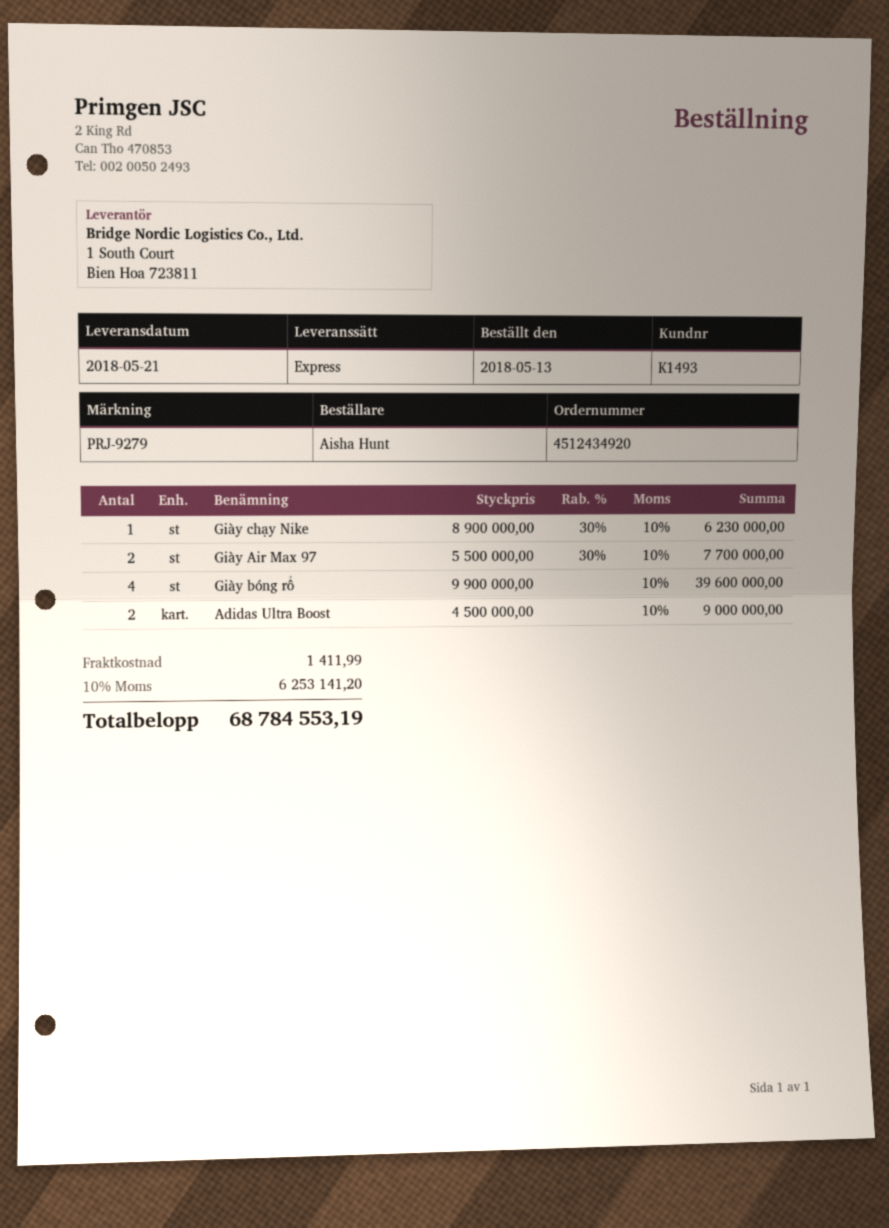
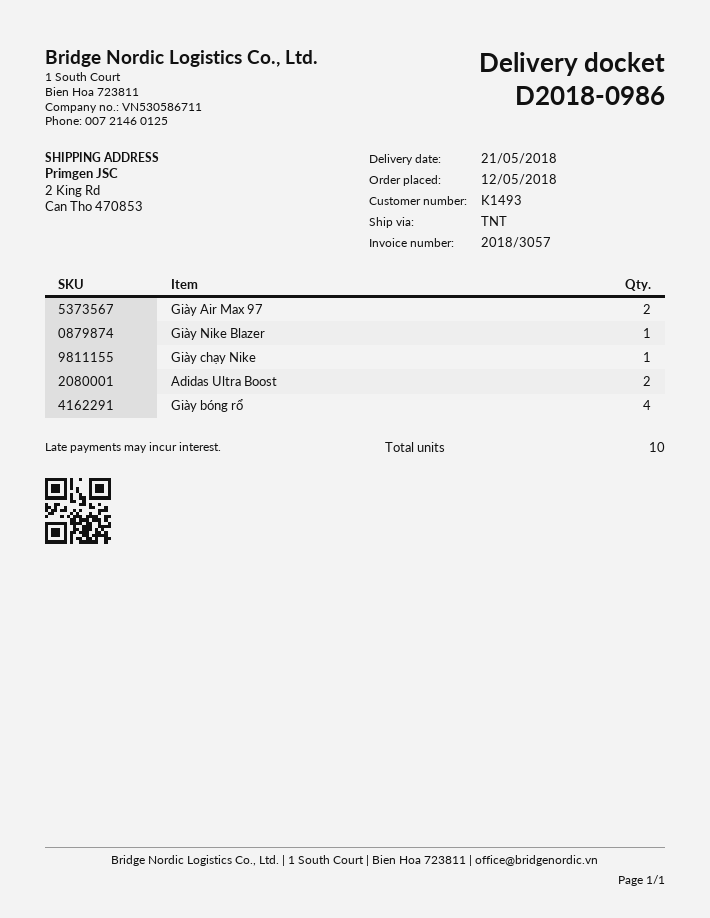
order date: 2018-05-13 -> 2018-05-12
shipping method: express -> TNT
Giày Nike Blazer: none -> 1

